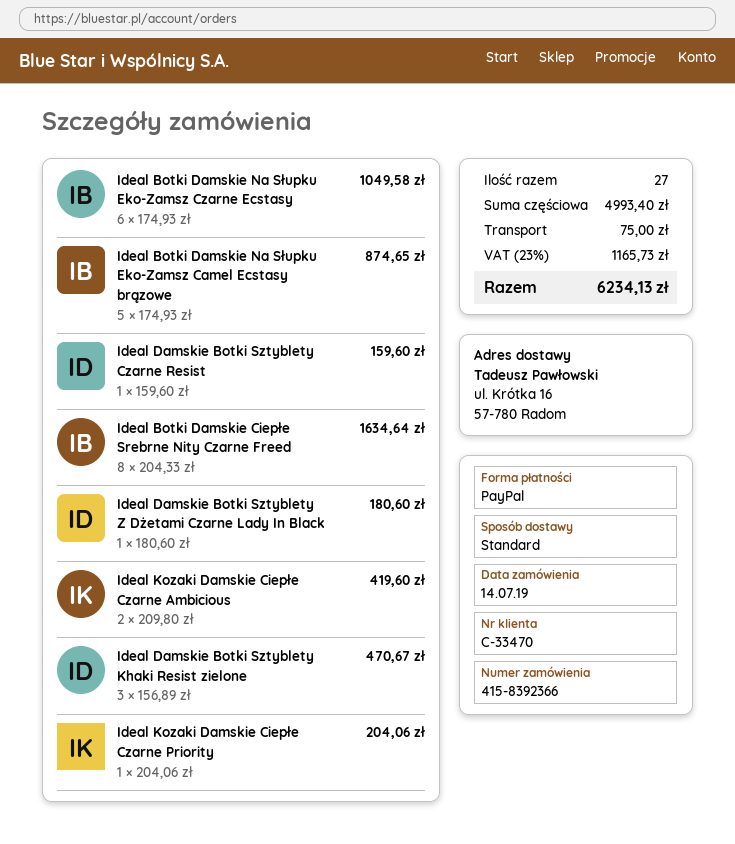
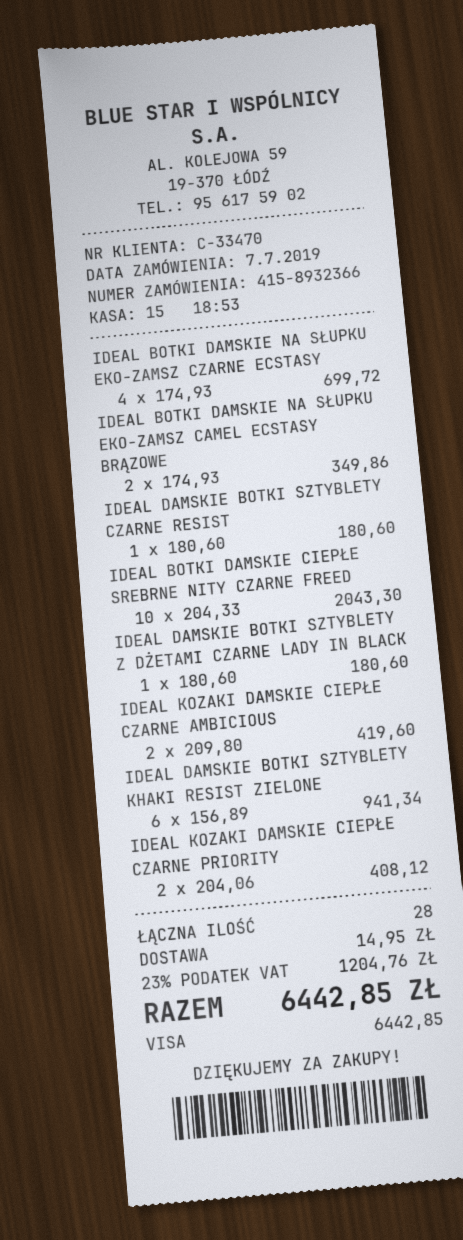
order number: 415-8392366 -> 415-8932366
order date: 2019-07-14 -> 2019-07-07
payment method: PayPal -> Visa
Ideal Botki Damskie Na Słupku Eko-Zamsz Czarne Ecstasy: 6 x 174.93 = 1049.58 -> 4 x 174.93 = 699.72
Ideal Botki Damskie Na Słupku Eko-Zamsz Camel Ecstasy brązowe: 5 x 174.93 = 874.65 -> 2 x 174.93 = 349.86
Ideal Damskie Botki Sztyblety Czarne Resist: 1 x 159.60 = 159.60 -> 1 x 180.60 = 180.60
Ideal Botki Damskie Ciepłe Srebrne Nity Czarne Freed: 8 x 204.33 = 1634.64 -> 10 x 204.33 = 2043.30
Ideal Damskie Botki Sztyblety Khaki Resist zielone: 3 x 156.89 = 470.67 -> 6 x 156.89 = 941.34
Ideal Kozaki Damskie Ciepłe Czarne Priority: 1 x 204.06 = 204.06 -> 2 x 204.06 = 408.12
total quantity: 27 -> 28
shipping: 75.00 -> 14.95
tax: 23% = 1165.73 -> 23% = 1204.76
total: 6234.13 -> 6442.85

